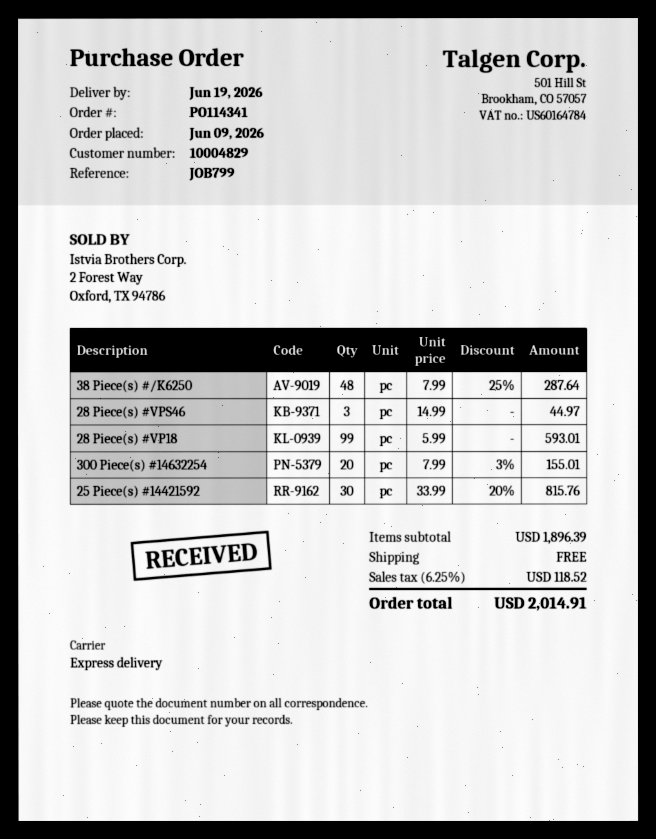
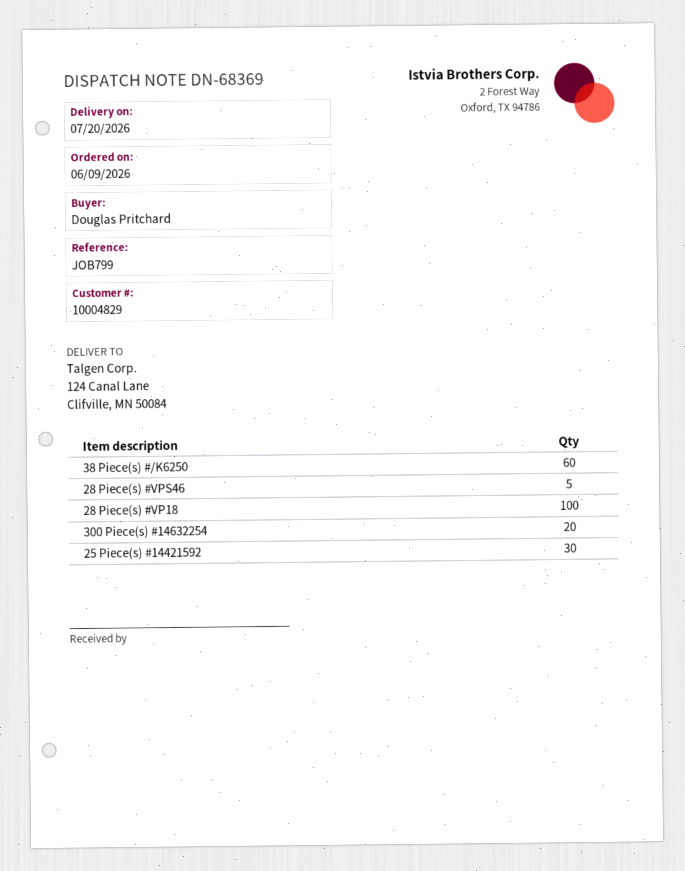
delivery date: 2026-06-19 -> 2026-07-20
38 Piece(s) #/K6250: 48 -> 60
28 Piece(s) #VPS46: 3 -> 5
28 Piece(s) #VP18: 99 -> 100

